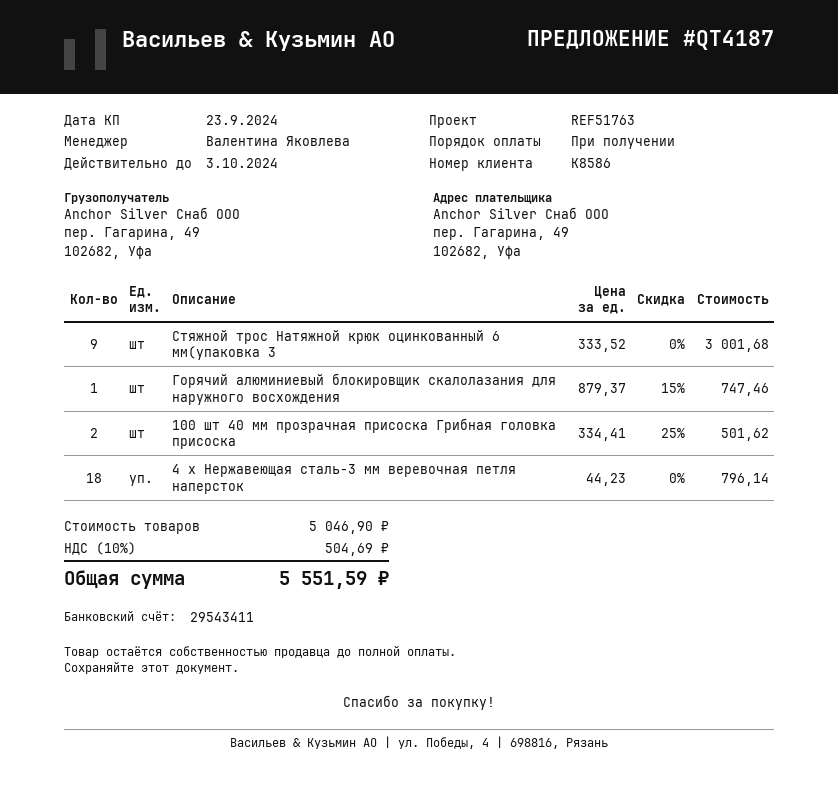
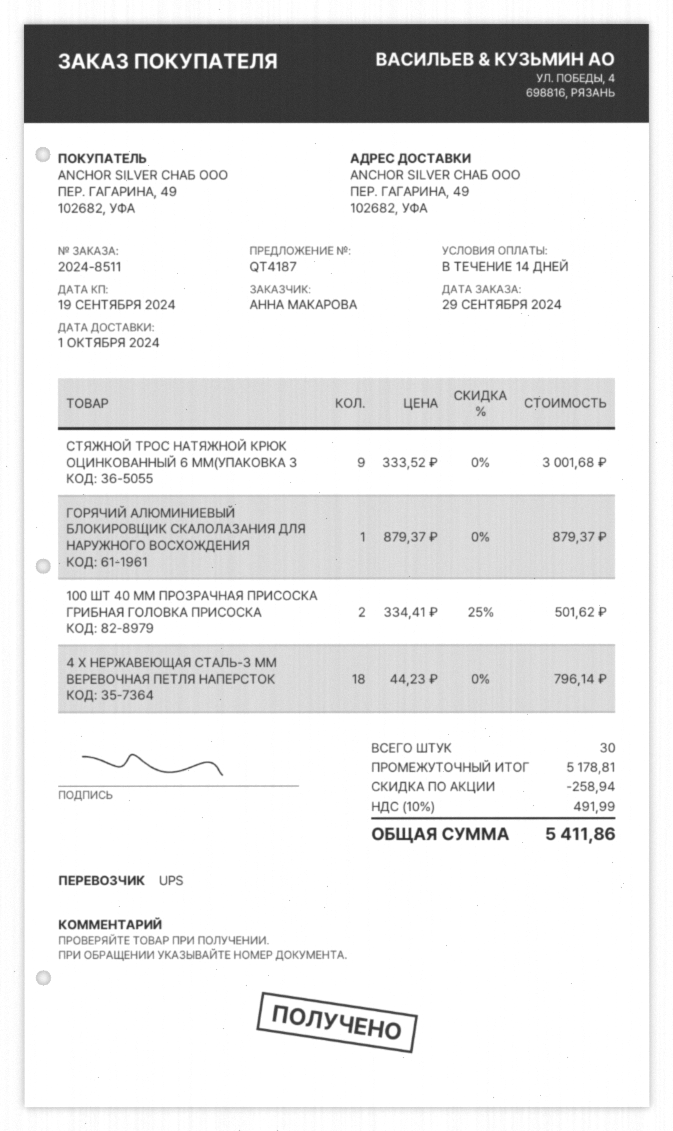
quote date: 2024-09-23 -> 2024-09-19
payment terms: on receipt -> 14 days
Горячий алюминиевый блокировщик скалолазания для наружного восхождения: 1 x 879.37 - 15% = 747.46 -> 1 x 879.37 = 879.37
subtotal: 5046.90 -> 5178.81
discount: none -> 258.94
tax: 10% = 504.69 -> 10% = 491.99
total: 5551.59 -> 5411.86

